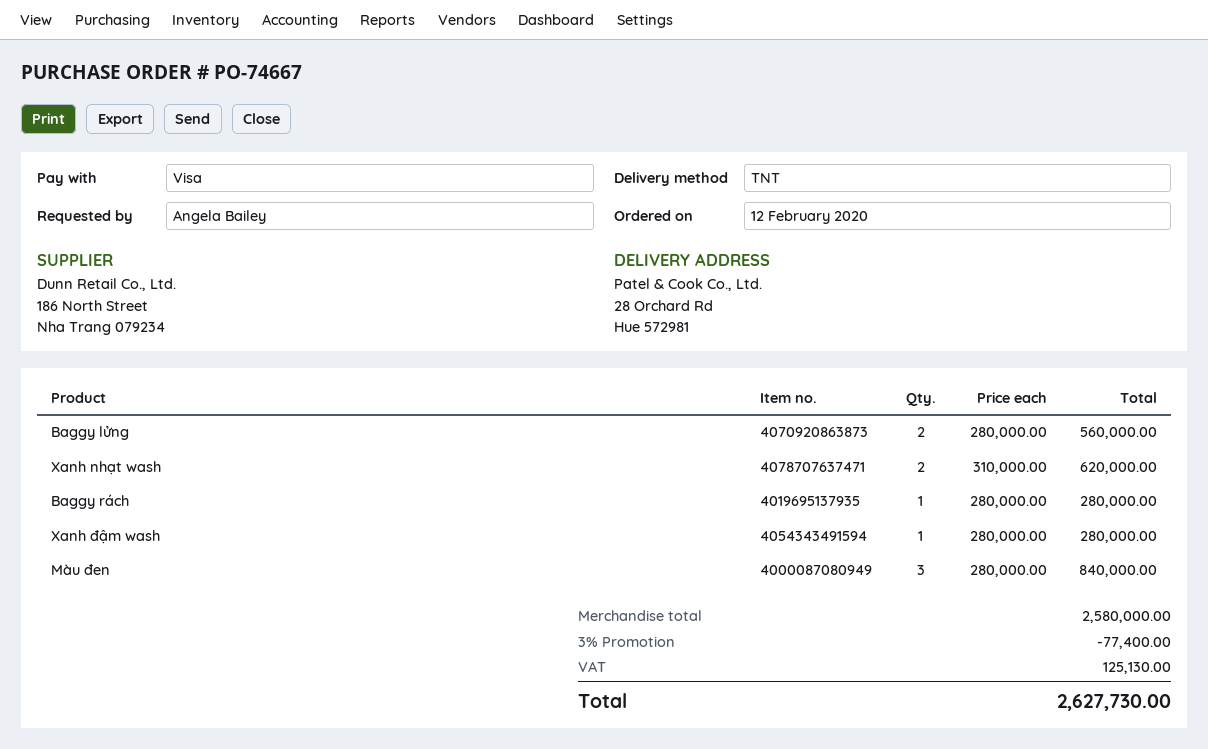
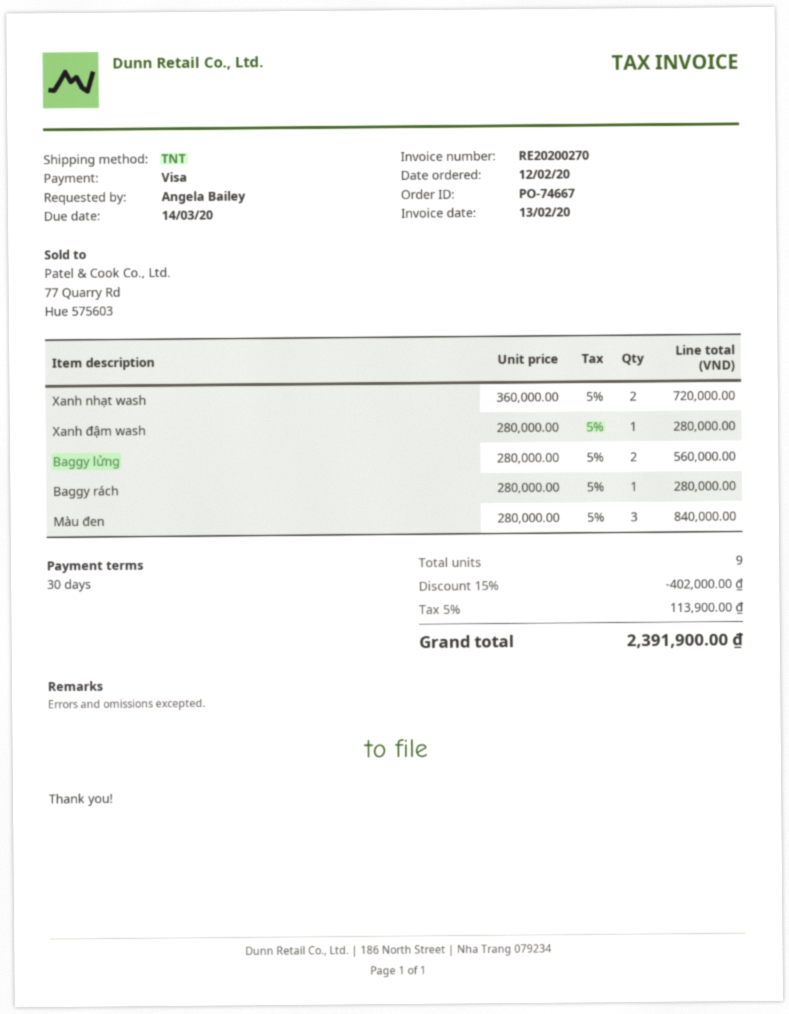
Xanh nhạt wash: 2 x 310000.00 = 620000.00 -> 2 x 360000.00 = 720000.00
discount: 3% = 77400.00 -> 15% = 402000.00
tax: 125130.00 -> 113900.00
total: 2627730.00 -> 2391900.00

